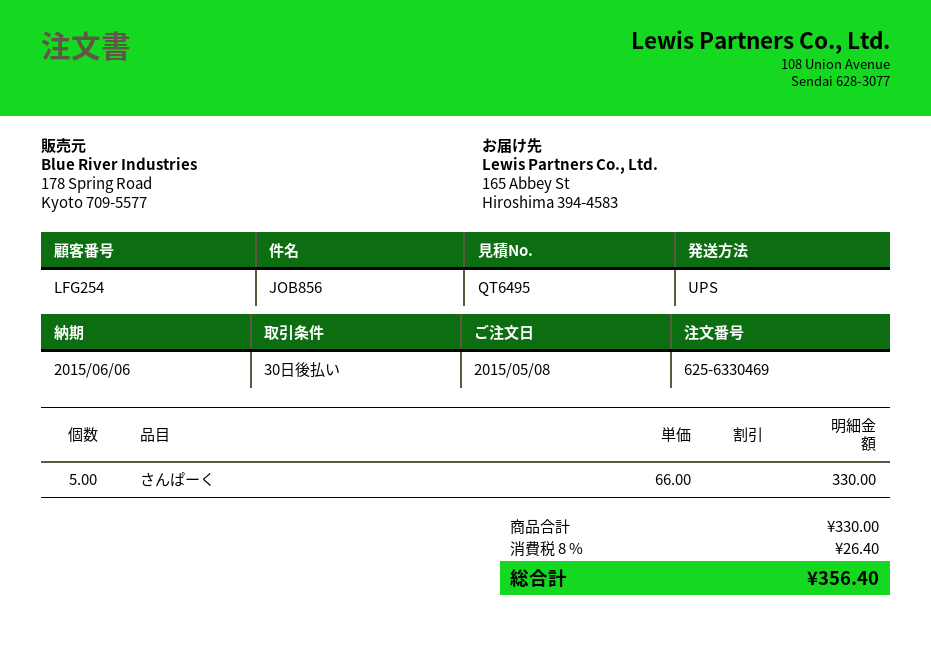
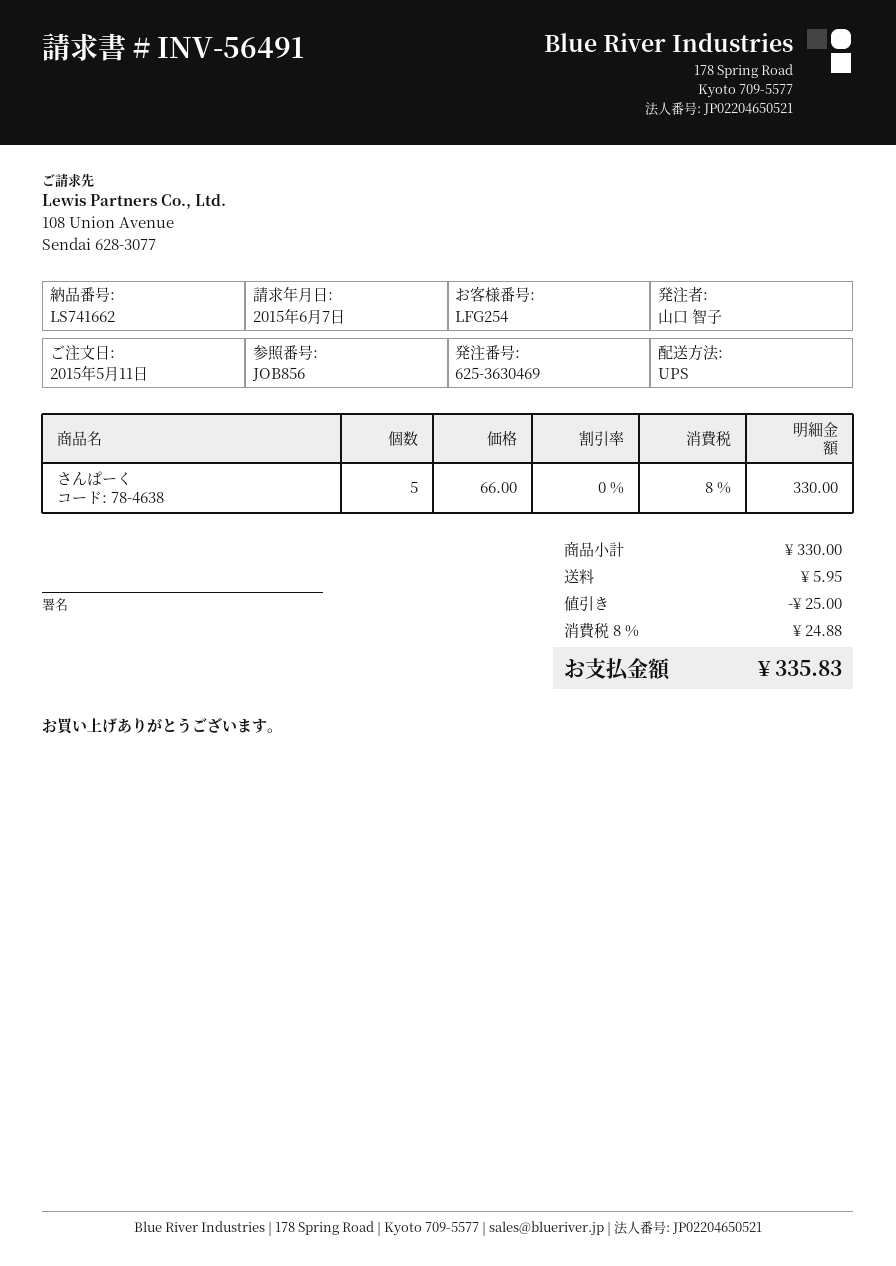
order number: 625-6330469 -> 625-3630469
order date: 2015-05-08 -> 2015-05-11
discount: none -> 25.00
shipping: none -> 5.95
tax: 8% = 26.40 -> 8% = 24.88
total: 356.40 -> 335.83

